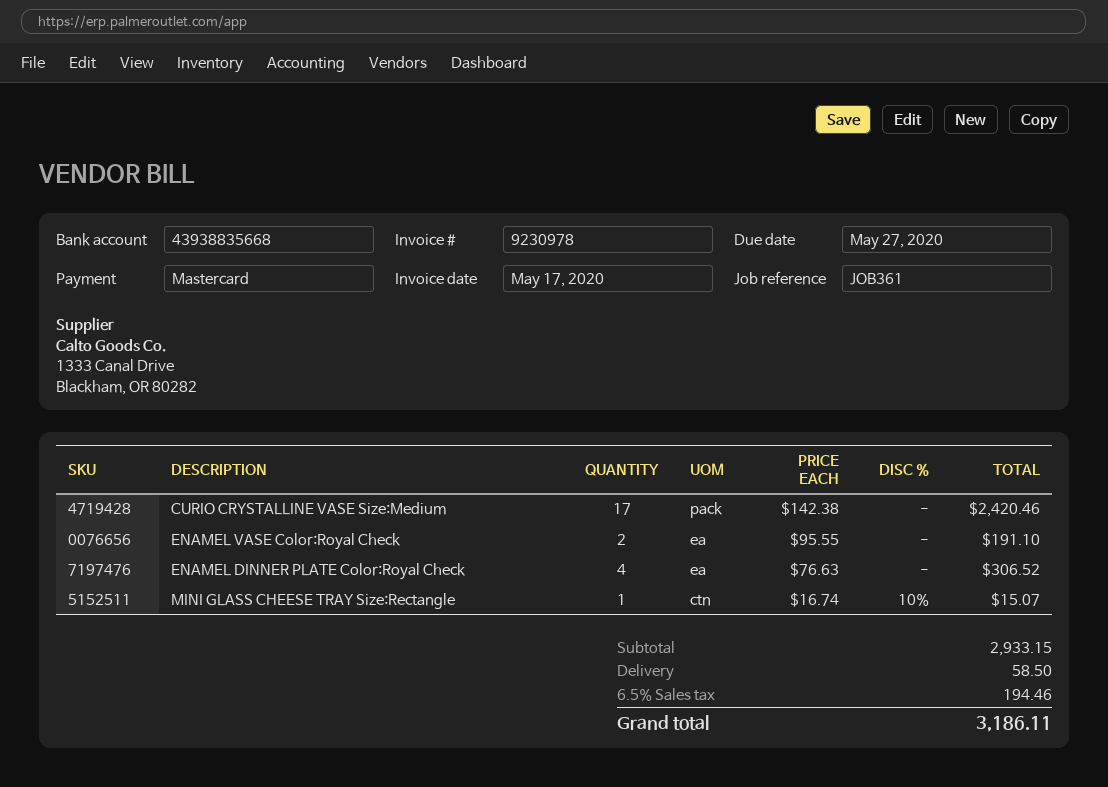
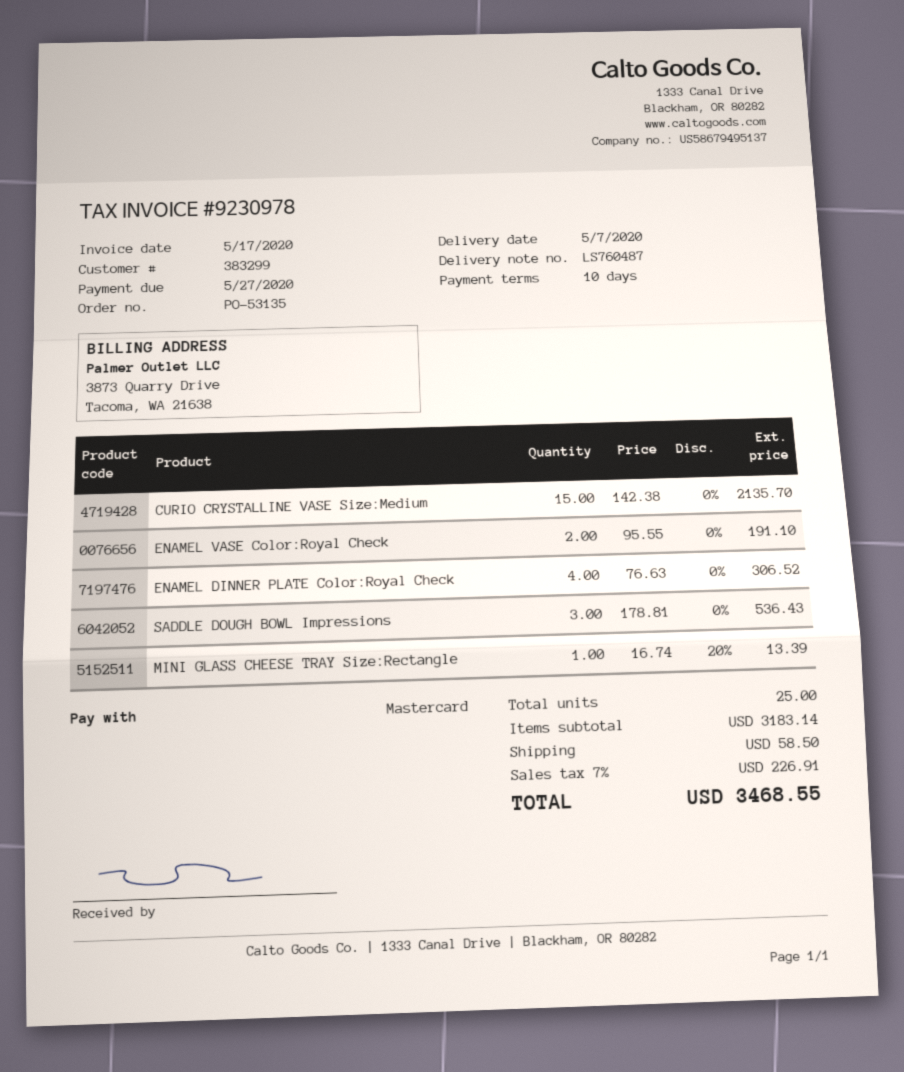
CURIO CRYSTALLINE VASE Size:Medium: 17 x 142.38 = 2420.46 -> 15 x 142.38 = 2135.70
MINI GLASS CHEESE TRAY Size:Rectangle: 1 x 16.74 - 10% = 15.07 -> 1 x 16.74 - 20% = 13.39
SADDLE DOUGH BOWL Impressions: none -> 3 x 178.81 = 536.43
subtotal: 2933.15 -> 3183.14
tax: 6.5% = 194.46 -> 7% = 226.91
total: 3186.11 -> 3468.55

